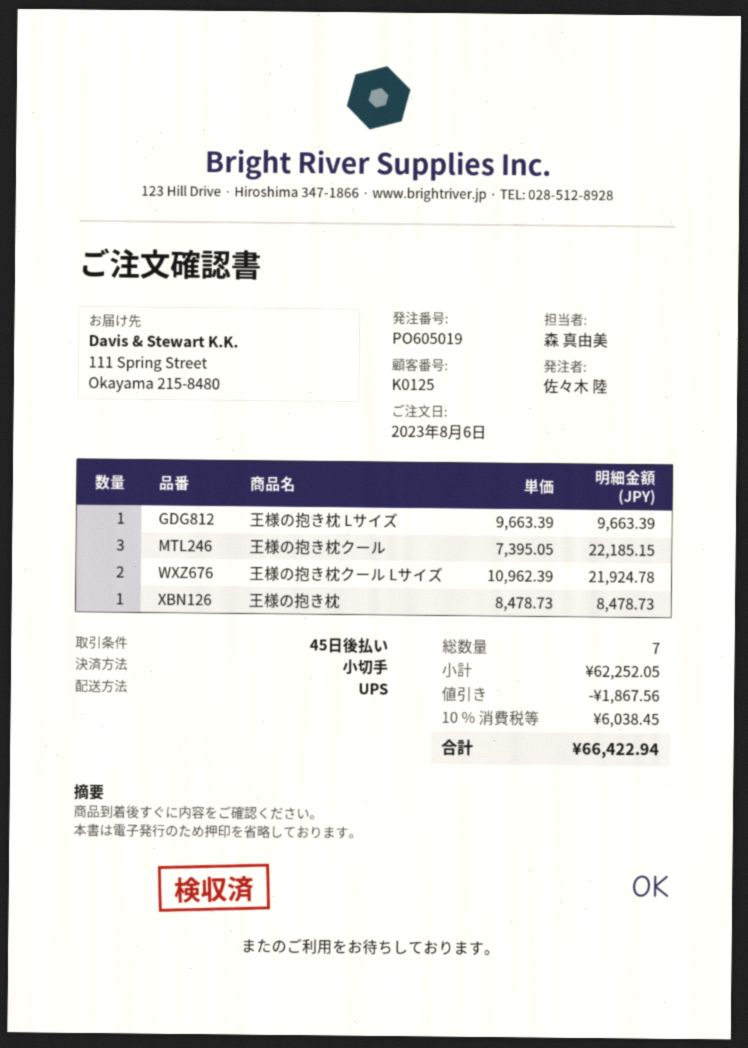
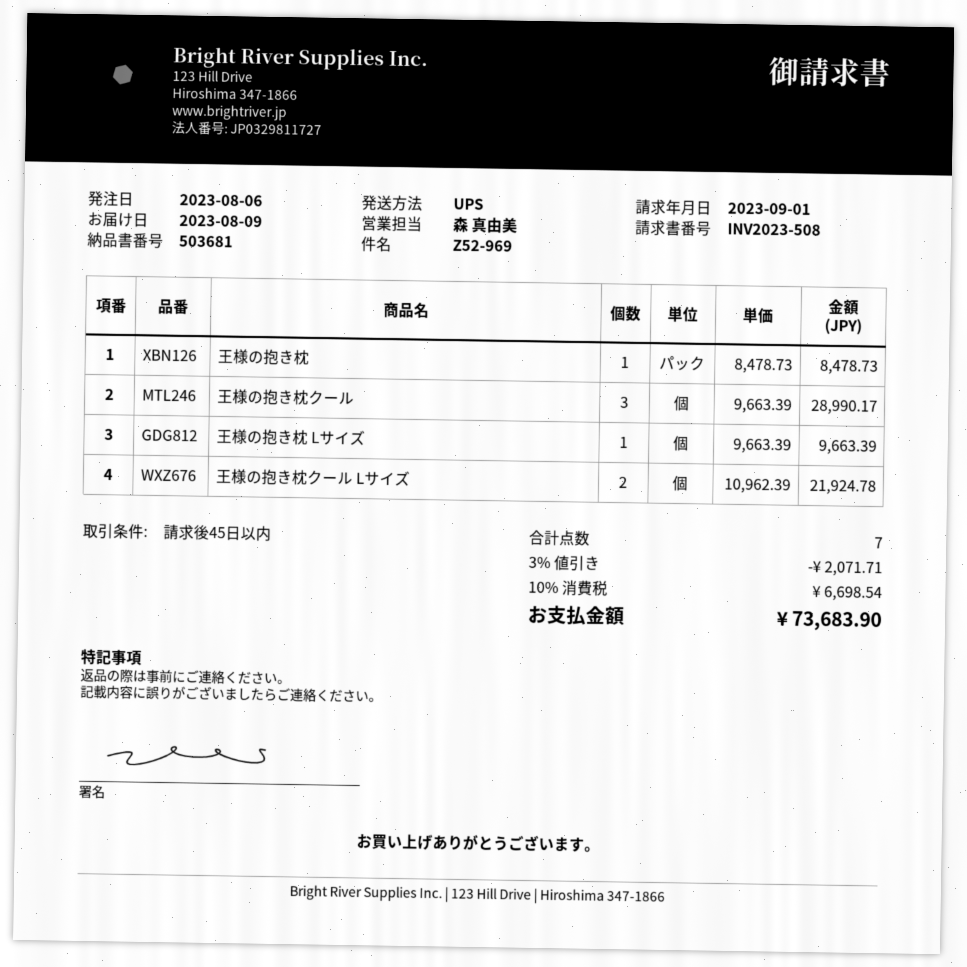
王様の抱き枕クール: 3 x 7395.05 = 22185.15 -> 3 x 9663.39 = 28990.17
discount: 1867.56 -> 2071.71
tax: 10% = 6038.45 -> 10% = 6698.54
total: 66422.94 -> 73683.90

